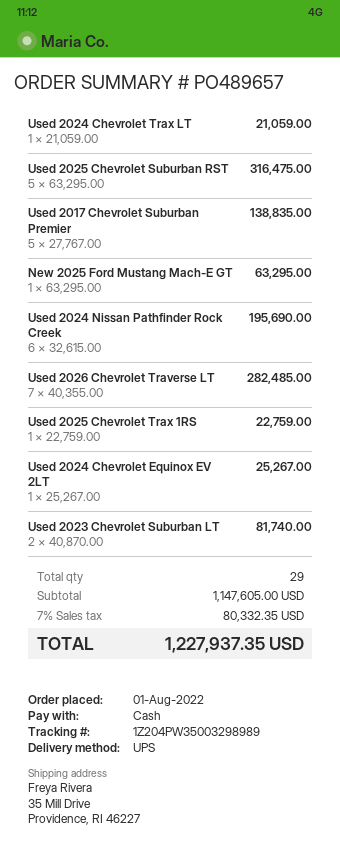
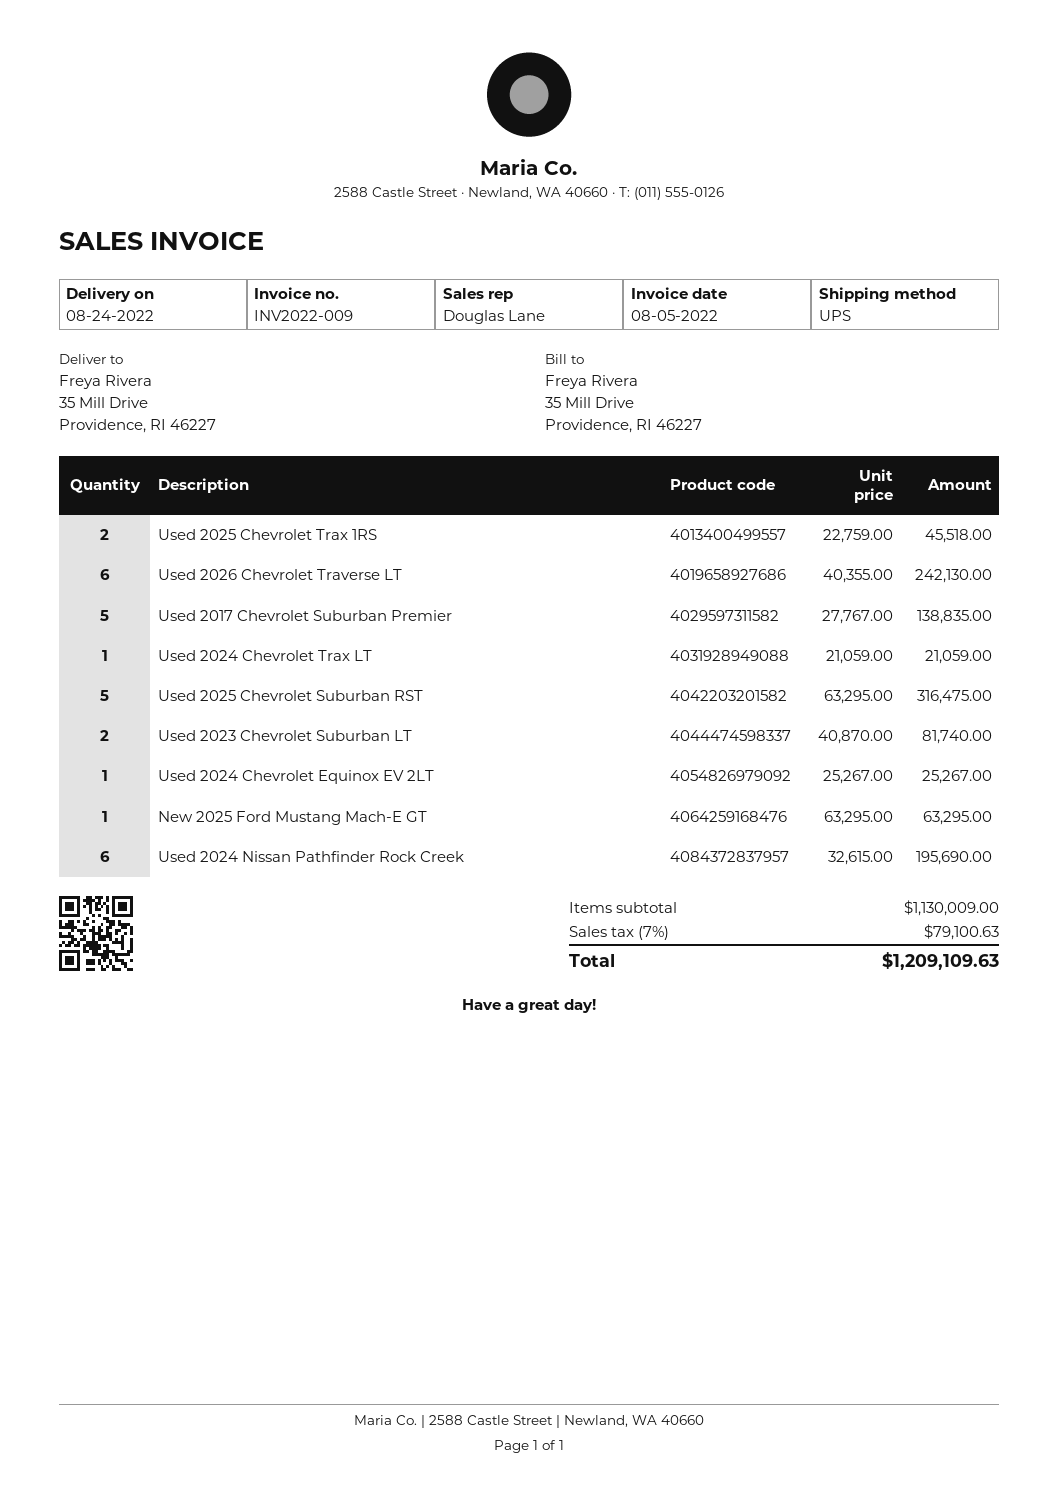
Used 2026 Chevrolet Traverse LT: 7 x 40355.00 = 282485.00 -> 6 x 40355.00 = 242130.00
Used 2025 Chevrolet Trax 1RS: 1 x 22759.00 = 22759.00 -> 2 x 22759.00 = 45518.00
subtotal: 1147605.00 -> 1130009.00
tax: 7% = 80332.35 -> 7% = 79100.63
total: 1227937.35 -> 1209109.63

